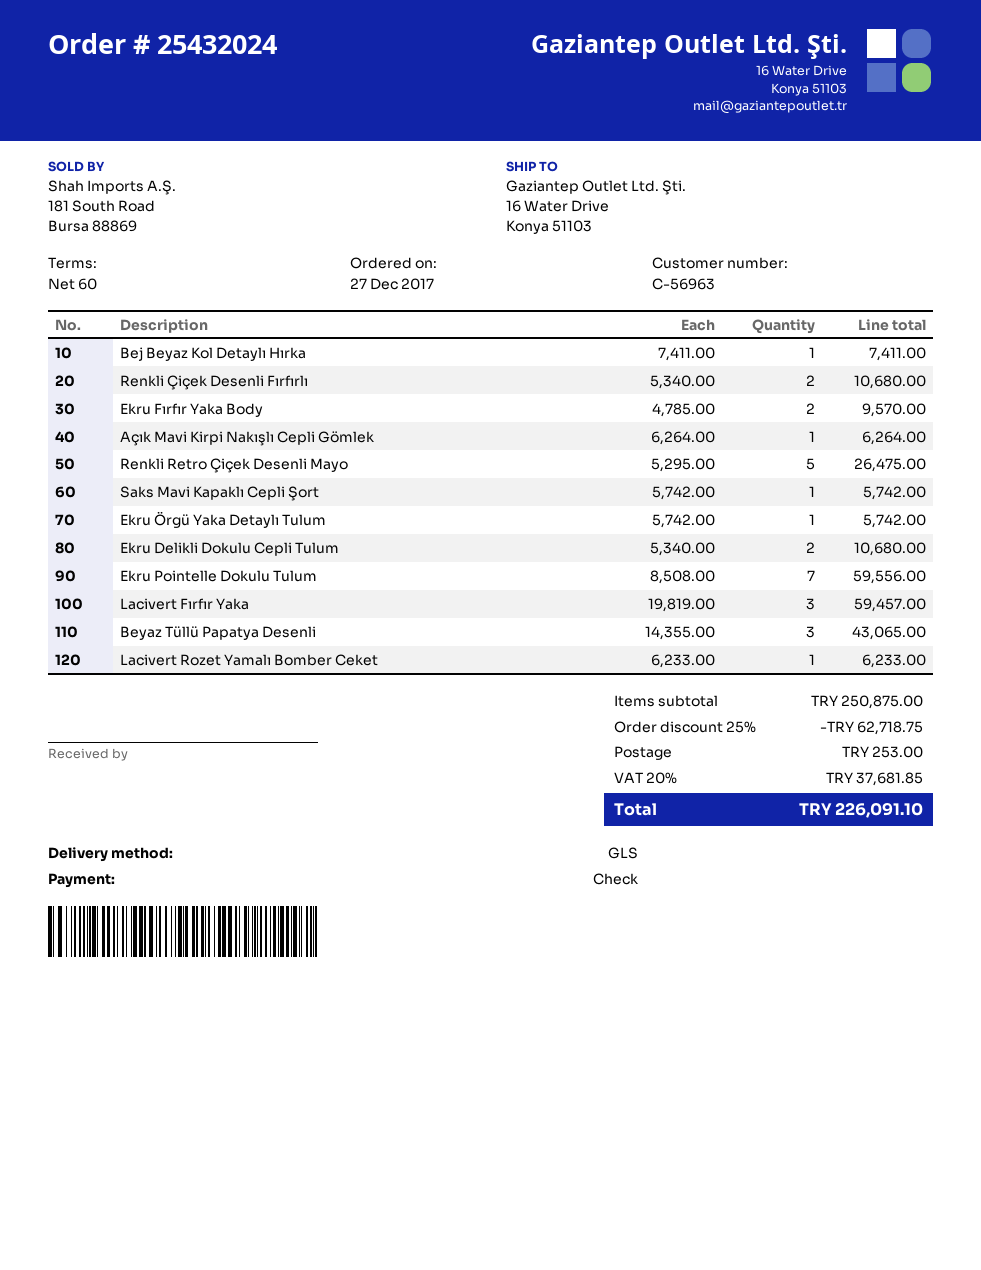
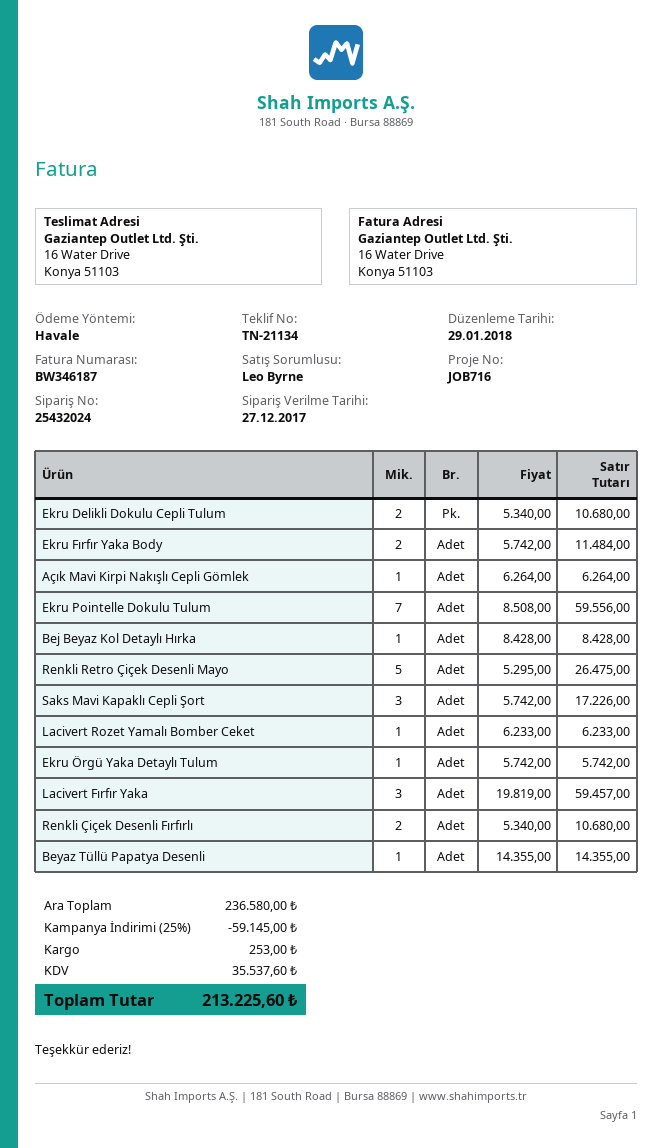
payment method: cheque -> bank transfer
Bej Beyaz Kol Detaylı Hırka: 1 x 7411.00 = 7411.00 -> 1 x 8428.00 = 8428.00
Ekru Fırfır Yaka Body: 2 x 4785.00 = 9570.00 -> 2 x 5742.00 = 11484.00
Saks Mavi Kapaklı Cepli Şort: 1 x 5742.00 = 5742.00 -> 3 x 5742.00 = 17226.00
Beyaz Tüllü Papatya Desenli: 3 x 14355.00 = 43065.00 -> 1 x 14355.00 = 14355.00
subtotal: 250875.00 -> 236580.00
discount: 25% = 62718.75 -> 25% = 59145.00
tax: 37681.85 -> 35537.60
total: 226091.10 -> 213225.60

